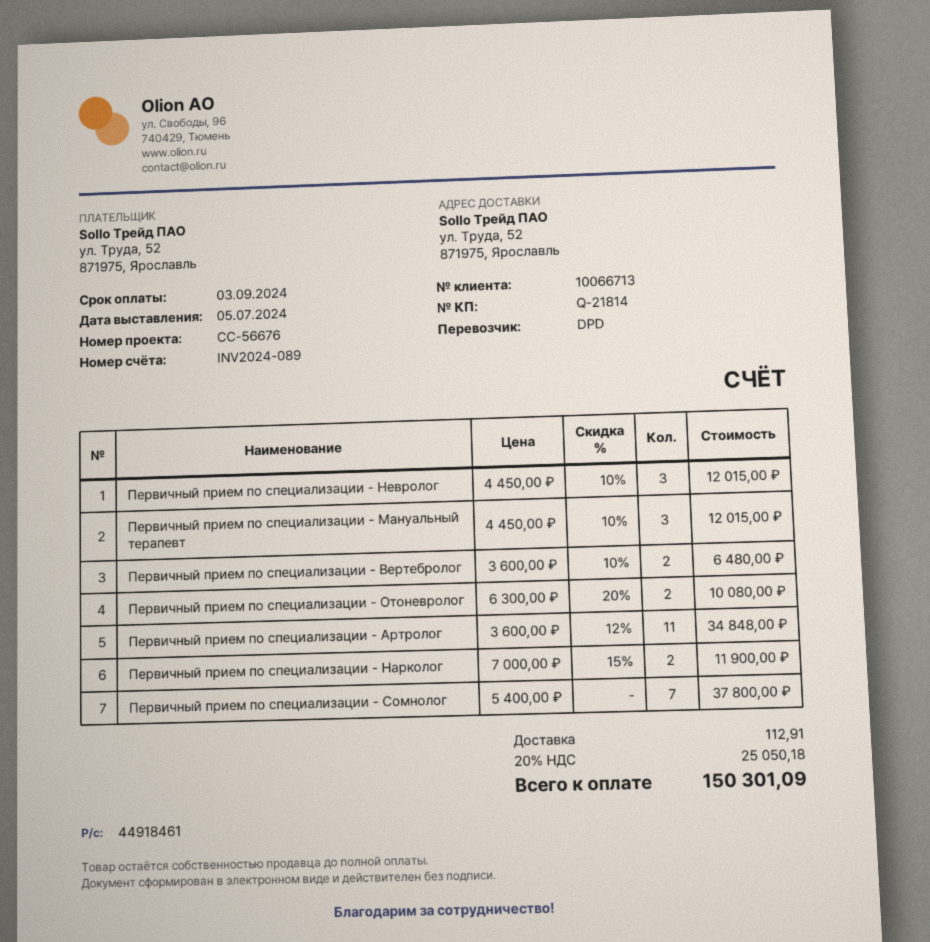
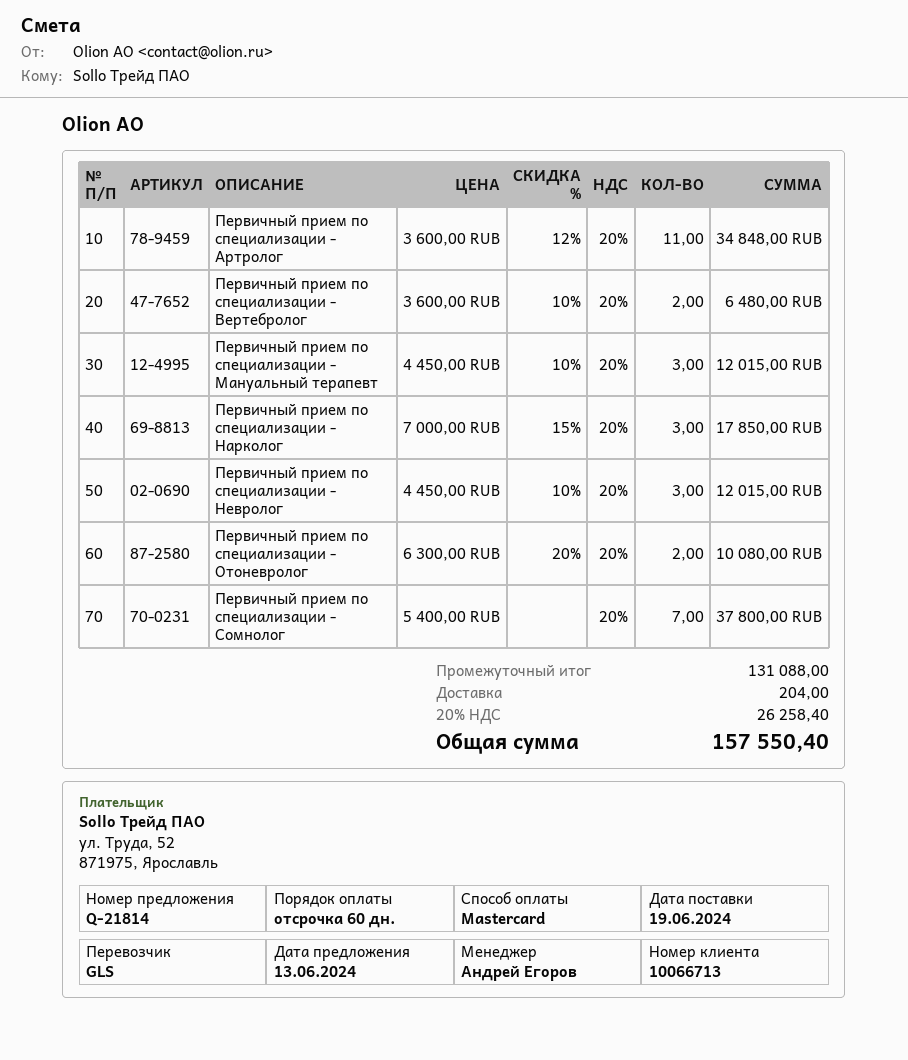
shipping method: DPD -> GLS
Первичный прием по специализации - Нарколог: 2 x 7000.00 - 15% = 11900.00 -> 3 x 7000.00 - 15% = 17850.00
shipping: 112.91 -> 204.00
tax: 20% = 25050.18 -> 20% = 26258.40
total: 150301.09 -> 157550.40

